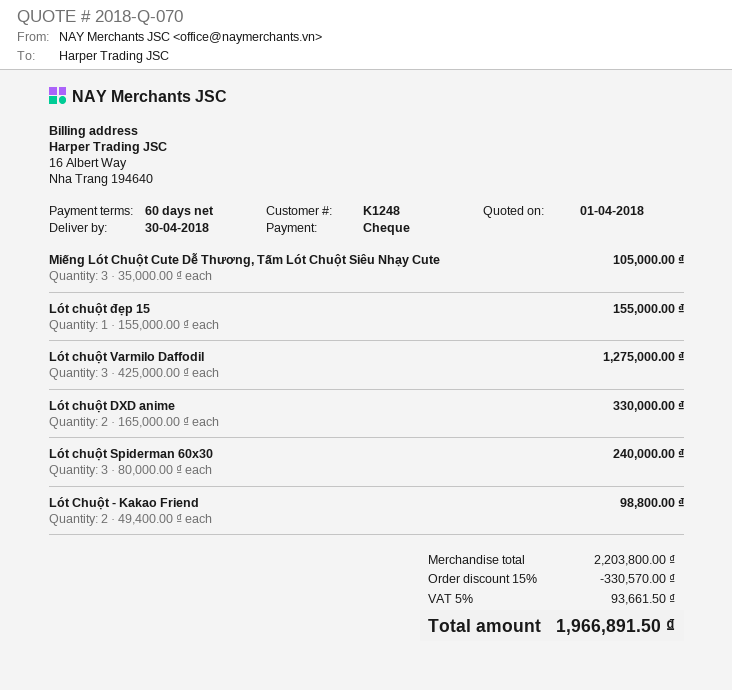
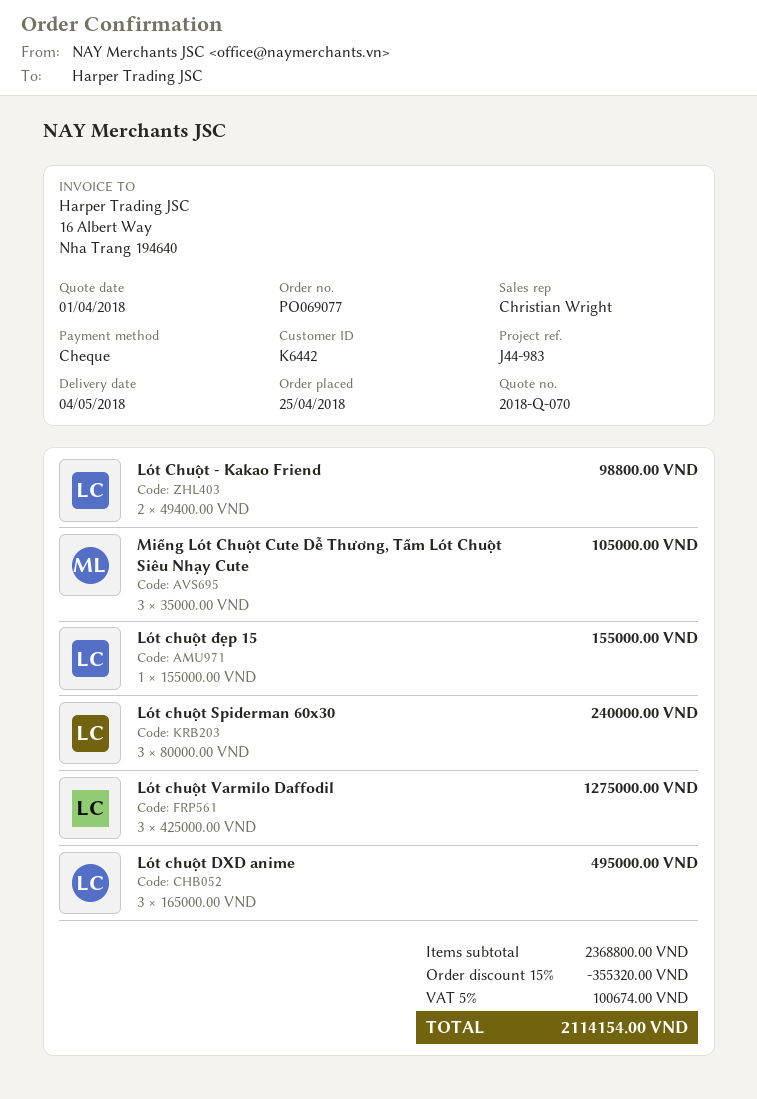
delivery date: 2018-04-30 -> 2018-05-04
customer number: K1248 -> K6442
Lót chuột DXD anime: 2 x 165000.00 = 330000.00 -> 3 x 165000.00 = 495000.00
subtotal: 2203800.00 -> 2368800.00
discount: 15% = 330570.00 -> 15% = 355320.00
tax: 5% = 93661.50 -> 5% = 100674.00
total: 1966891.50 -> 2114154.00

